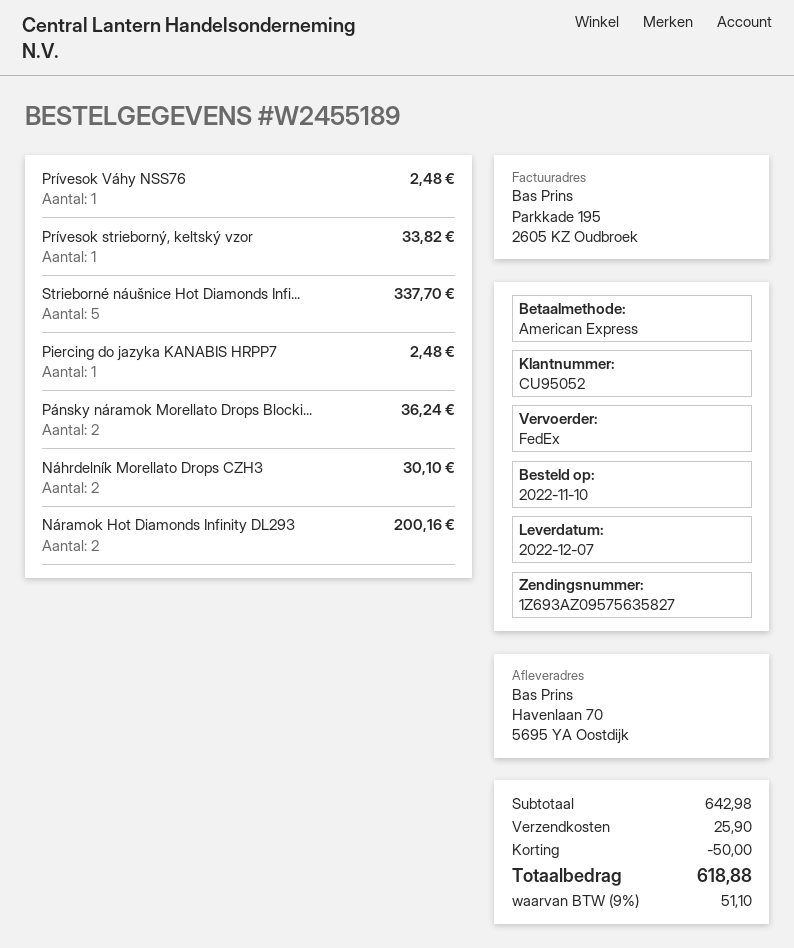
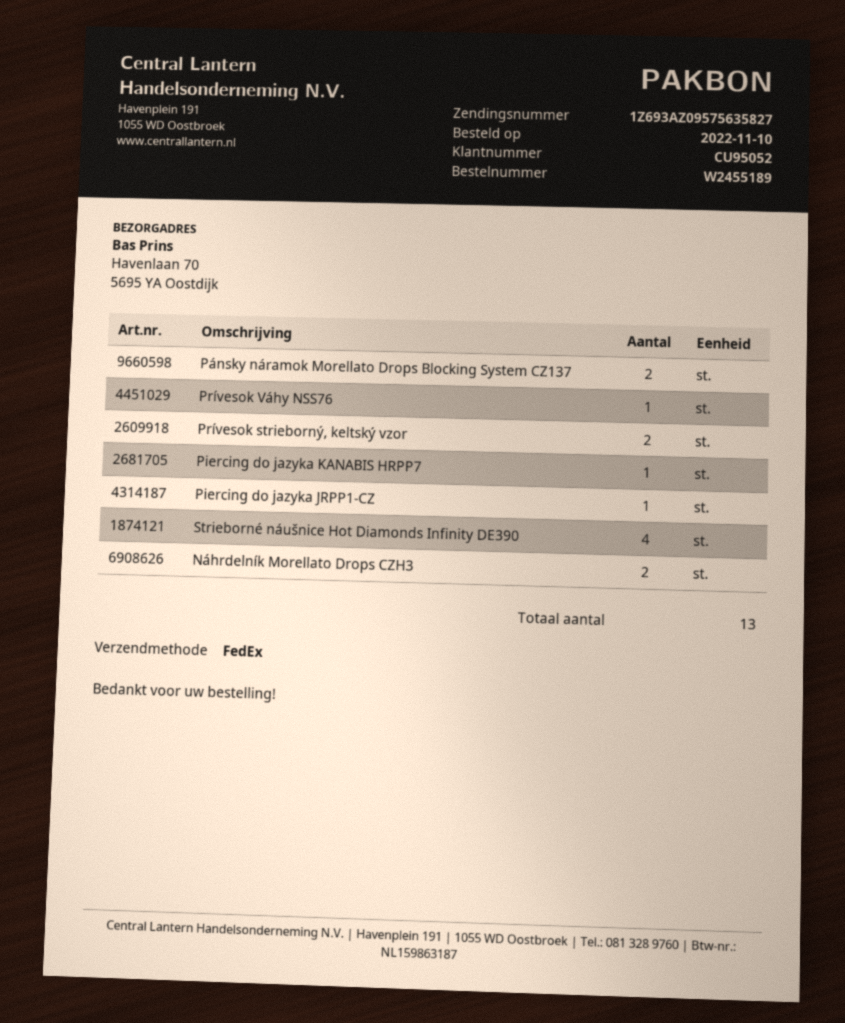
Prívesok strieborný, keltský vzor: 1 -> 2
Strieborné náušnice Hot Diamonds Infi...: 5 -> 4
Náramok Hot Diamonds Infinity DL293: 2 -> none
Piercing do jazyka JRPP1-CZ: none -> 1

